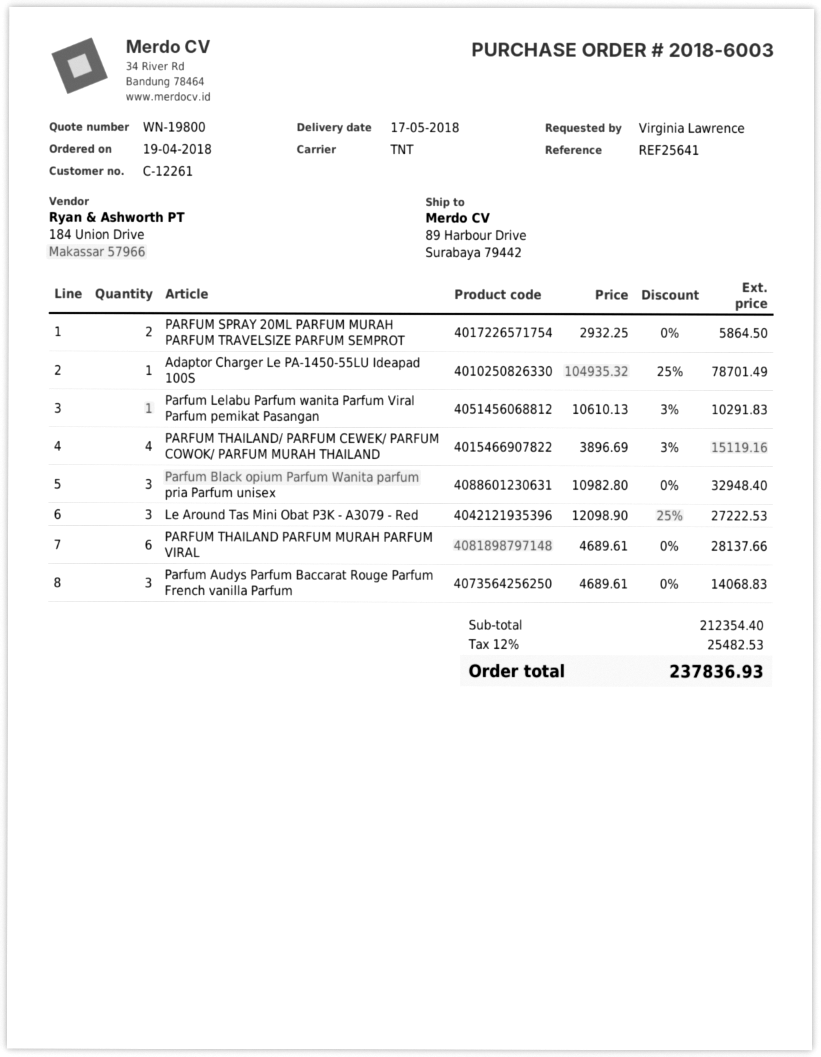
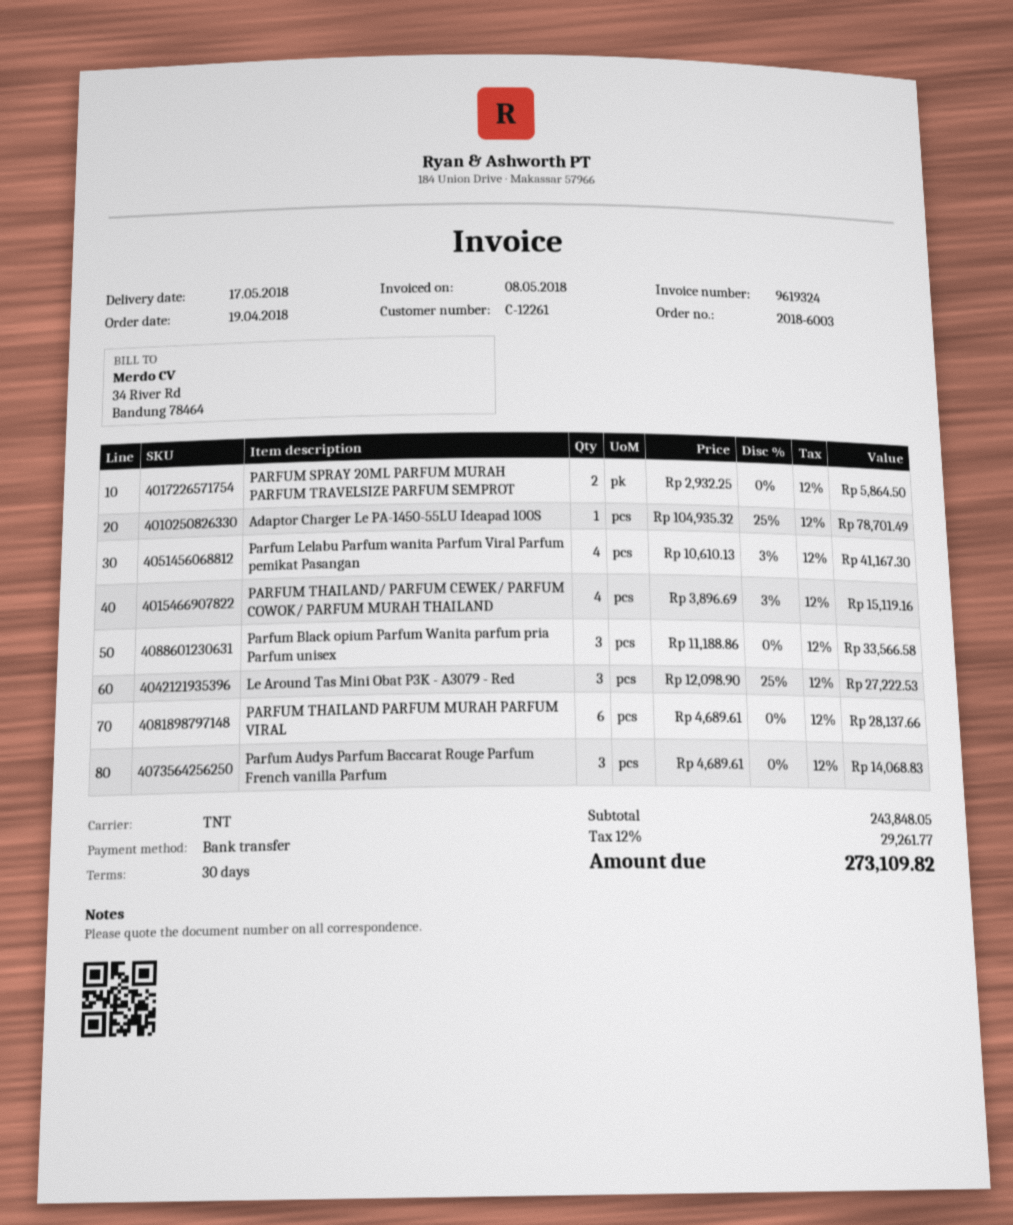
Parfum Lelabu Parfum wanita Parfum Viral Parfum pemikat Pasangan: 1 x 10610.13 - 3% = 10291.83 -> 4 x 10610.13 - 3% = 41167.30
Parfum Black opium Parfum Wanita parfum pria Parfum unisex: 3 x 10982.80 = 32948.40 -> 3 x 11188.86 = 33566.58
subtotal: 212354.40 -> 243848.05
tax: 12% = 25482.53 -> 12% = 29261.77
total: 237836.93 -> 273109.82

